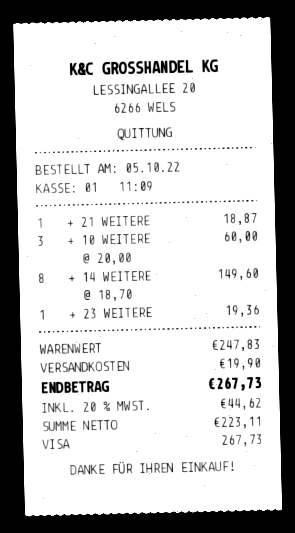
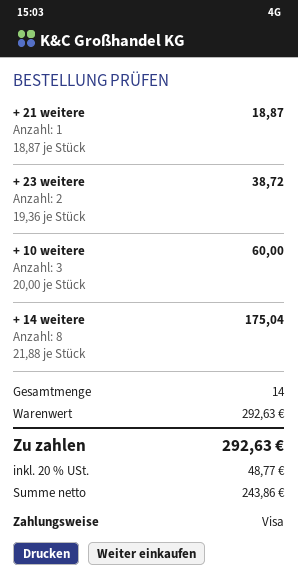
+ 14 WEITERE: 8 x 18.70 = 149.60 -> 8 x 21.88 = 175.04
+ 23 WEITERE: 1 x 19.36 = 19.36 -> 2 x 19.36 = 38.72
subtotal: 247.83 -> 292.63
shipping: 19.90 -> none
net: 223.11 -> 243.86
tax: 20% = 44.62 -> 20% = 48.77
total: 267.73 -> 292.63

